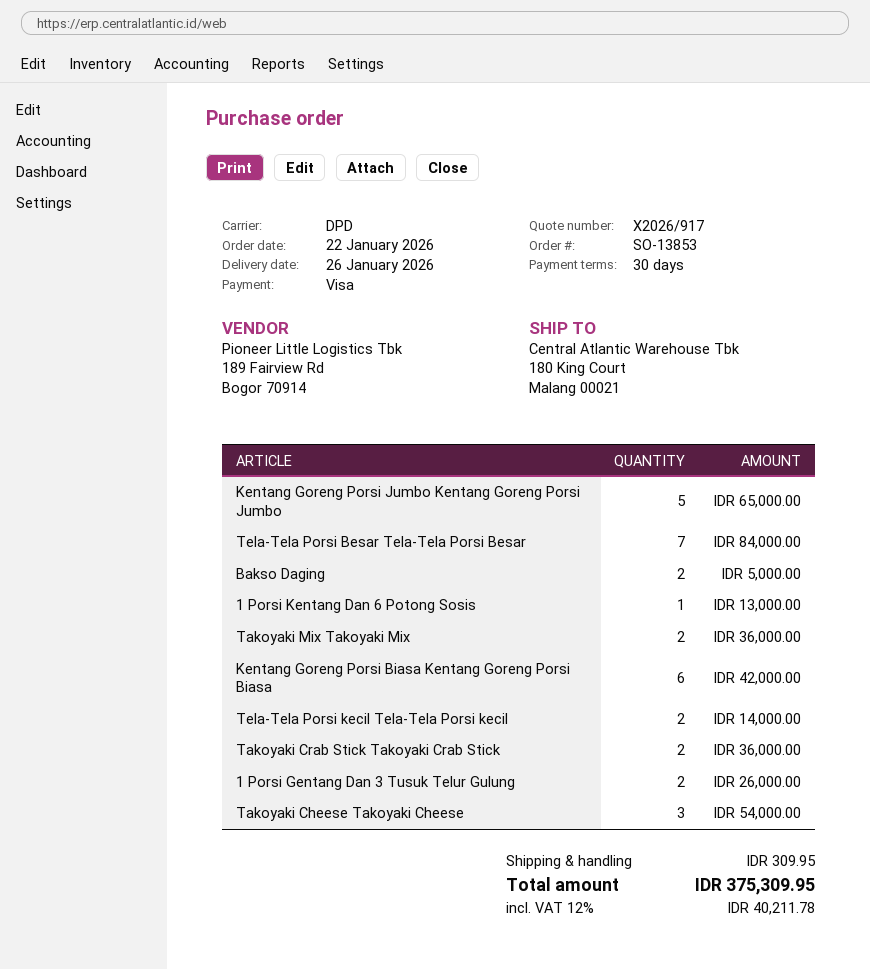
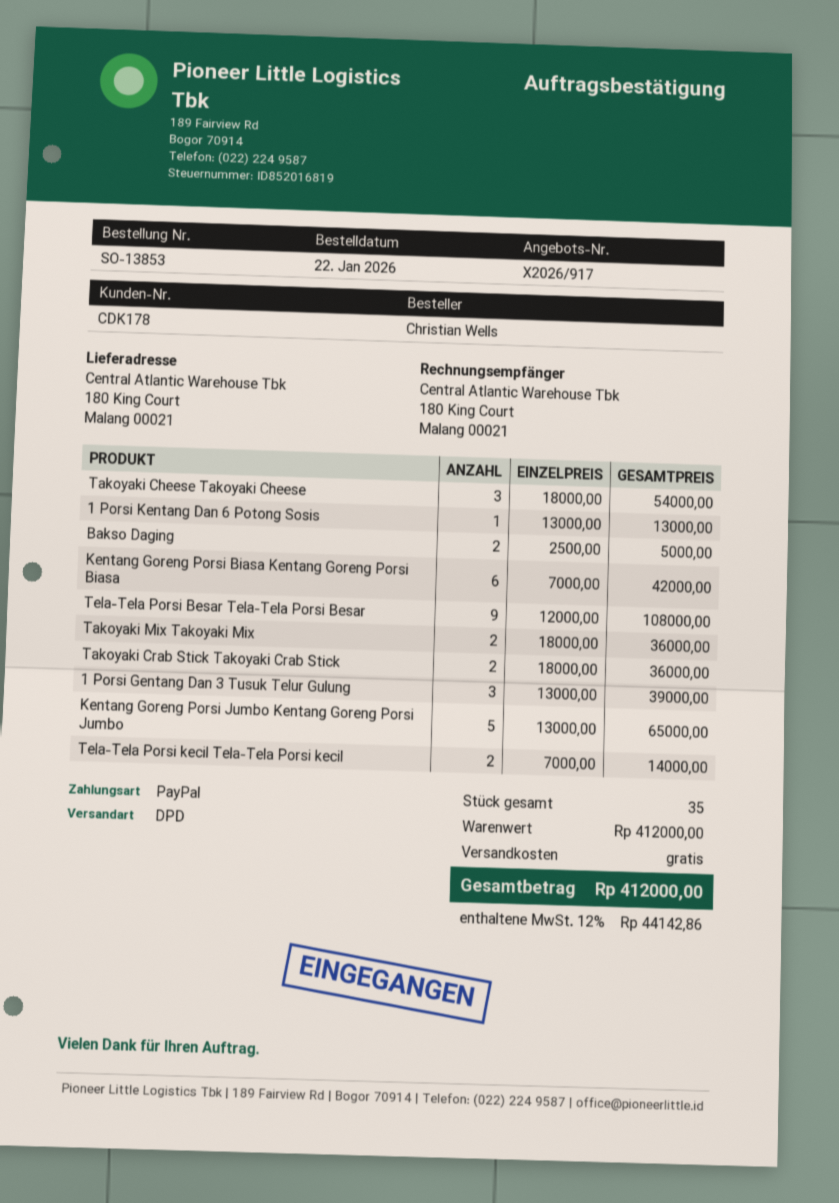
payment method: Visa -> PayPal
Tela-Tela Porsi Besar Tela-Tela Porsi Besar: 7 for 84000.00 -> 9 for 108000.00
1 Porsi Gentang Dan 3 Tusuk Telur Gulung: 2 for 26000.00 -> 3 for 39000.00
shipping: 309.95 -> 0.00
tax: 12% = 40211.78 -> 12% = 44142.86
total: 375309.95 -> 412000.00

